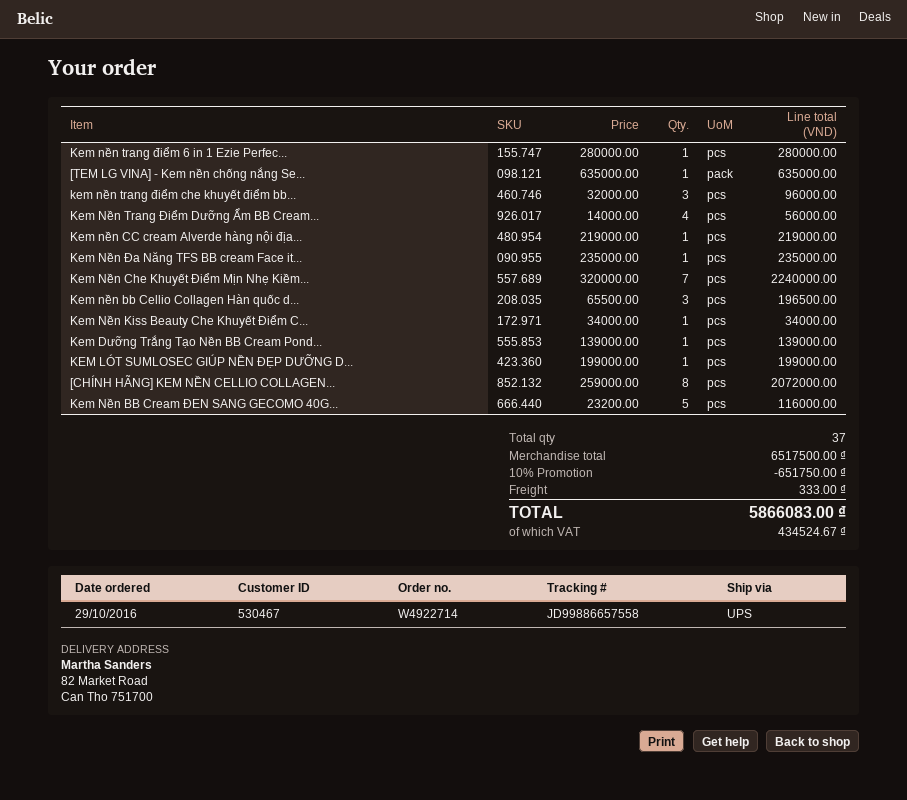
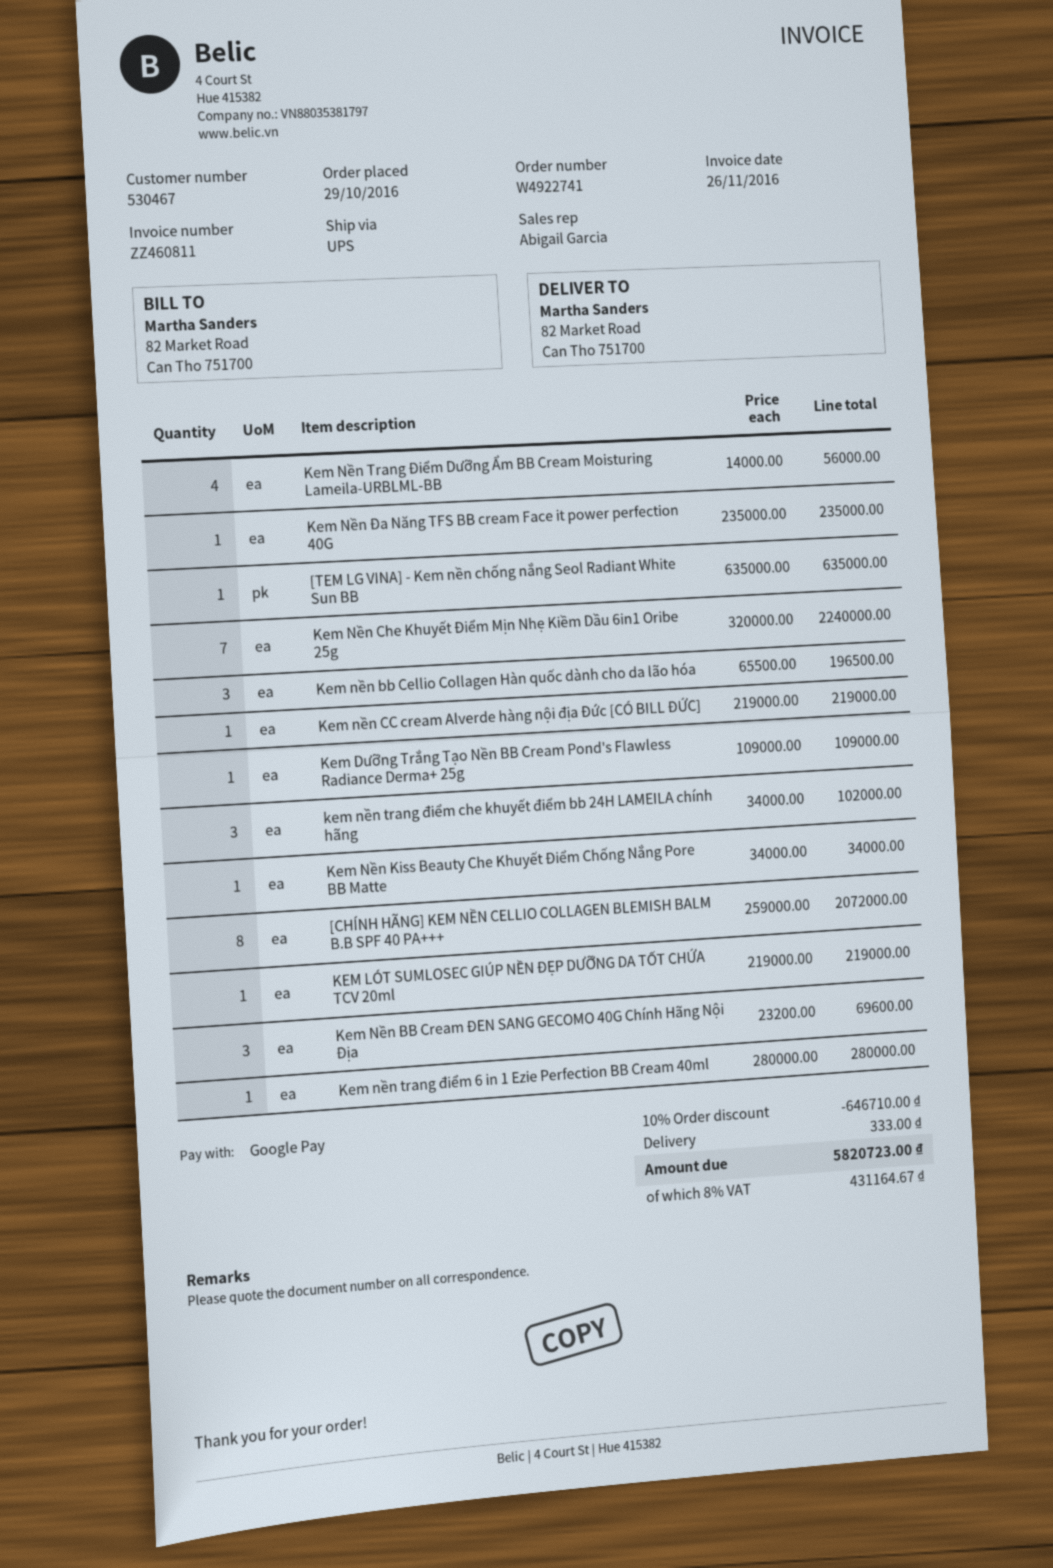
order number: W4922714 -> W4922741
kem nền trang điểm che khuyết điểm bb...: 3 x 32000.00 = 96000.00 -> 3 x 34000.00 = 102000.00
Kem Dưỡng Trắng Tạo Nền BB Cream Pond...: 1 x 139000.00 = 139000.00 -> 1 x 109000.00 = 109000.00
KEM LÓT SUMLOSEC GIÚP NỀN ĐẸP DƯỠNG D...: 1 x 199000.00 = 199000.00 -> 1 x 219000.00 = 219000.00
Kem Nền BB Cream ĐEN SANG GECOMO 40G...: 5 x 23200.00 = 116000.00 -> 3 x 23200.00 = 69600.00
discount: 10% = 651750.00 -> 10% = 646710.00
tax: 434524.67 -> 431164.67
total: 5866083.00 -> 5820723.00

